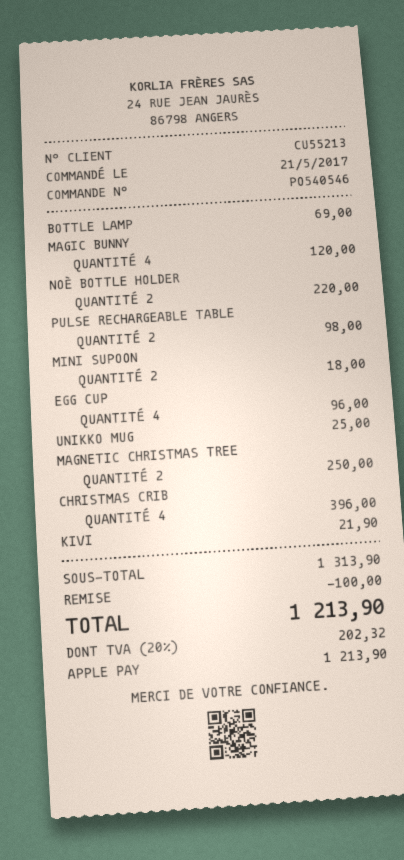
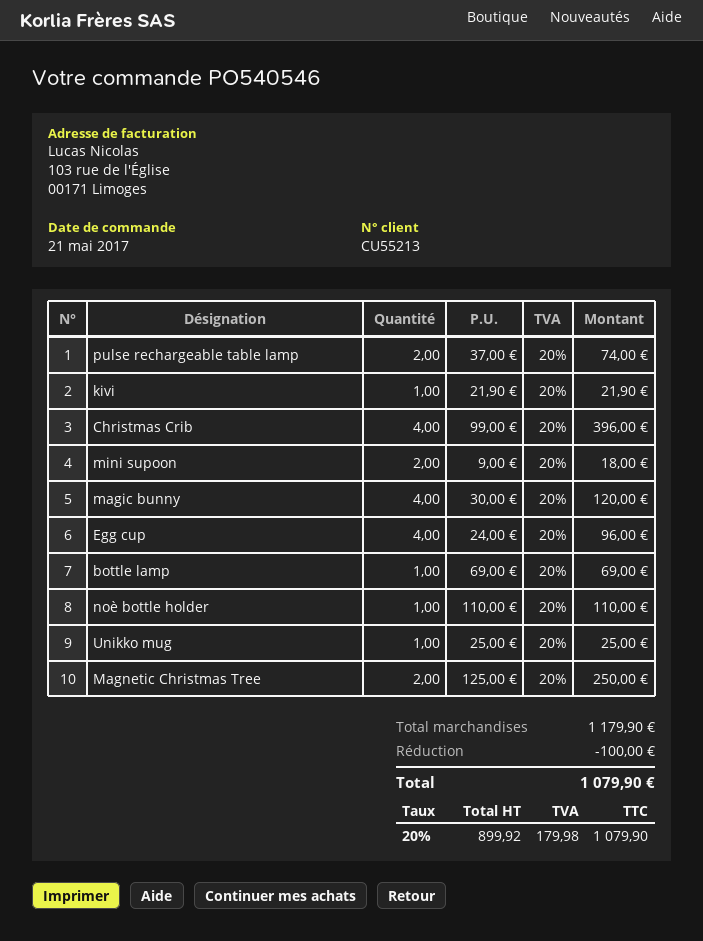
NOÈ BOTTLE HOLDER: 2 for 220.00 -> 1 for 110.00
PULSE RECHARGEABLE TABLE: 2 for 98.00 -> 2 for 74.00
subtotal: 1313.90 -> 1179.90
tax: 20% = 202.32 -> 20% = 179.98
total: 1213.90 -> 1079.90

